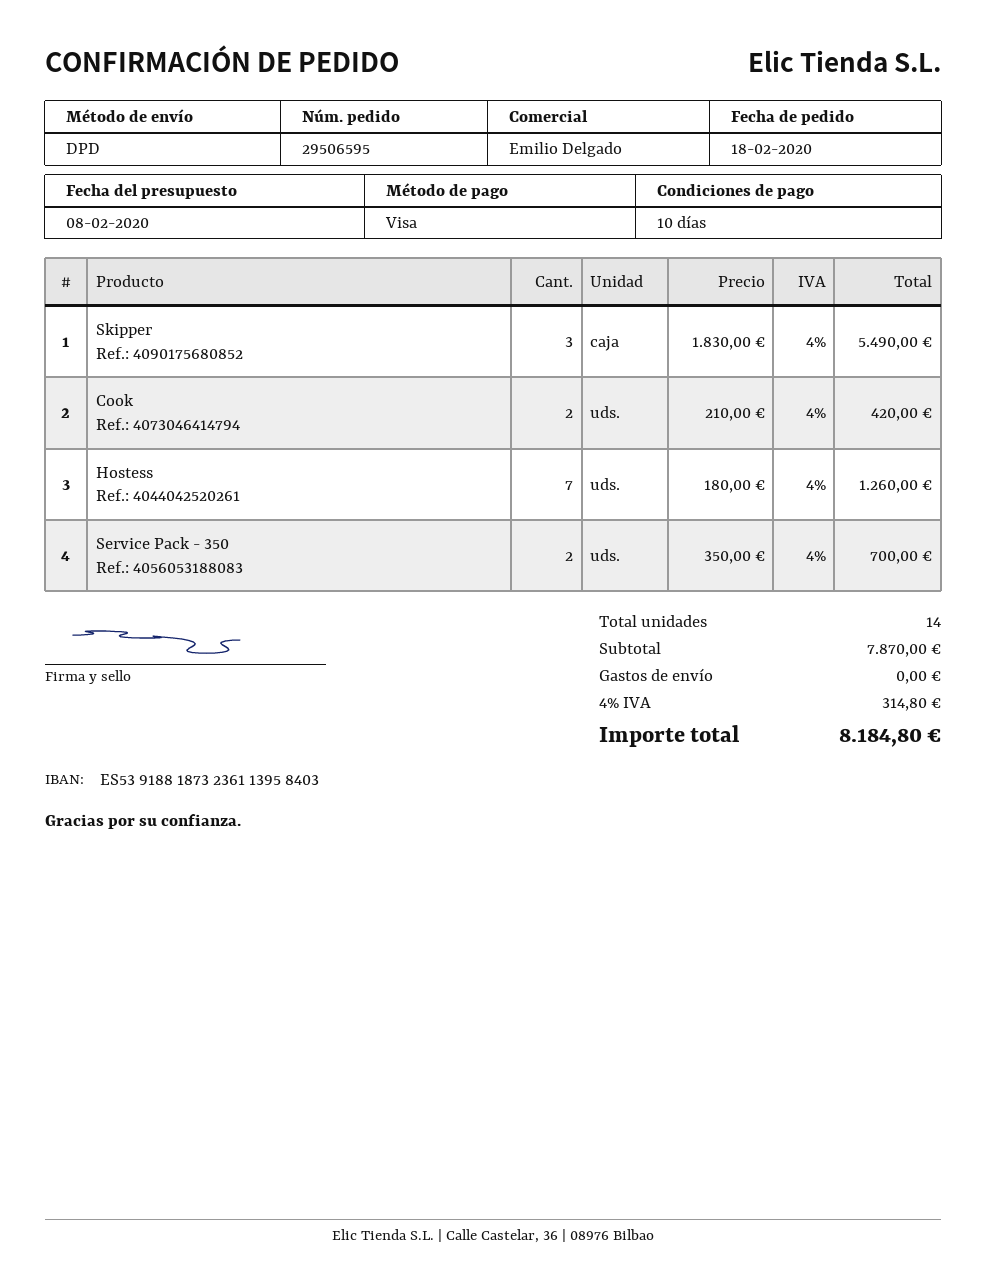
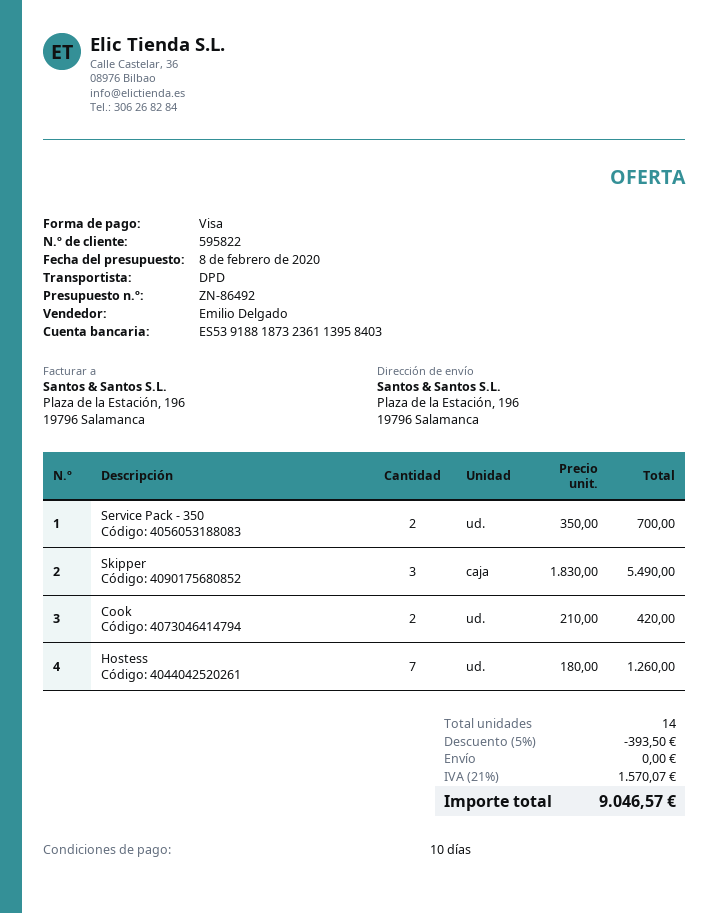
discount: none -> 5% = 393.50
tax: 4% = 314.80 -> 21% = 1570.07
total: 8184.80 -> 9046.57

